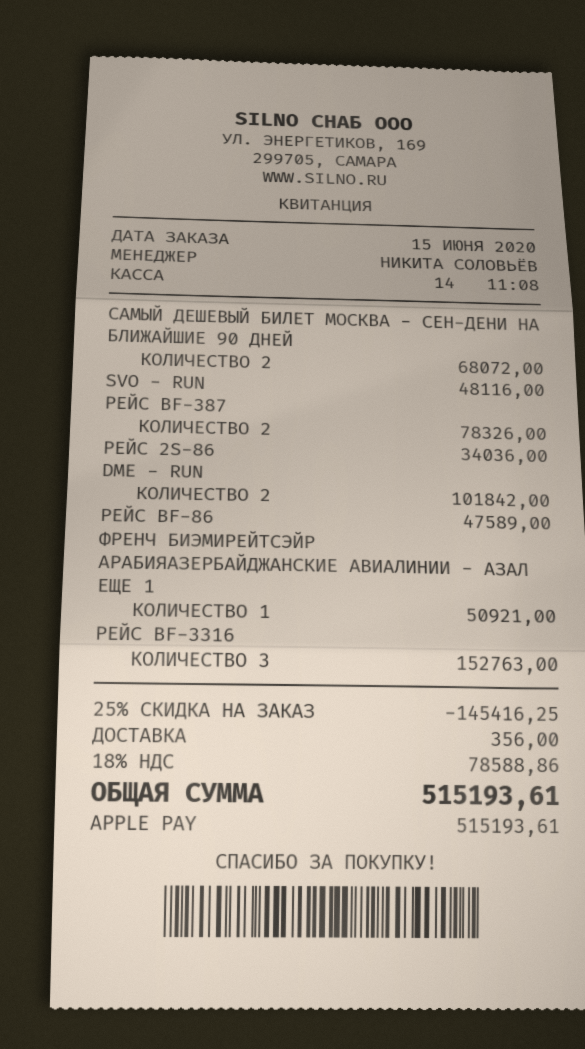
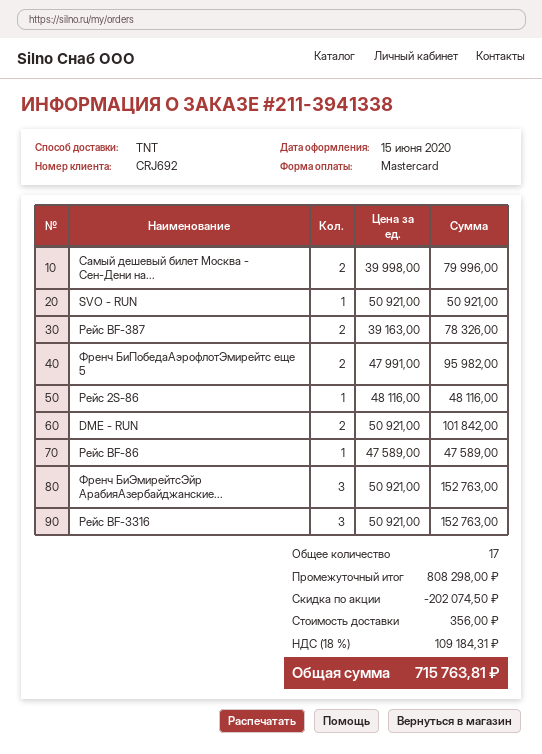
payment method: Apple Pay -> Mastercard
САМЫЙ ДЕШЕВЫЙ БИЛЕТ МОСКВА - СЕН-ДЕНИ НА БЛИЖАЙШИЕ 90 ДНЕЙ: 2 for 68072.00 -> 2 for 79996.00
SVO - RUN: 1 for 48116.00 -> 1 for 50921.00
РЕЙС 2S-86: 1 for 34036.00 -> 1 for 48116.00
ФРЕНЧ БИЭМИРЕЙТСЭЙР АРАБИЯАЗЕРБАЙДЖАНСКИЕ АВИАЛИНИИ - АЗАЛ ЕЩЕ 1: 1 for 50921.00 -> 3 for 152763.00
Френч БиПобедаАэрофлотЭмирейтс еще 5: none -> 2 for 95982.00
discount: 145416.25 -> 202074.50
tax: 18% = 78588.86 -> 18% = 109184.31
total: 515193.61 -> 715763.81

